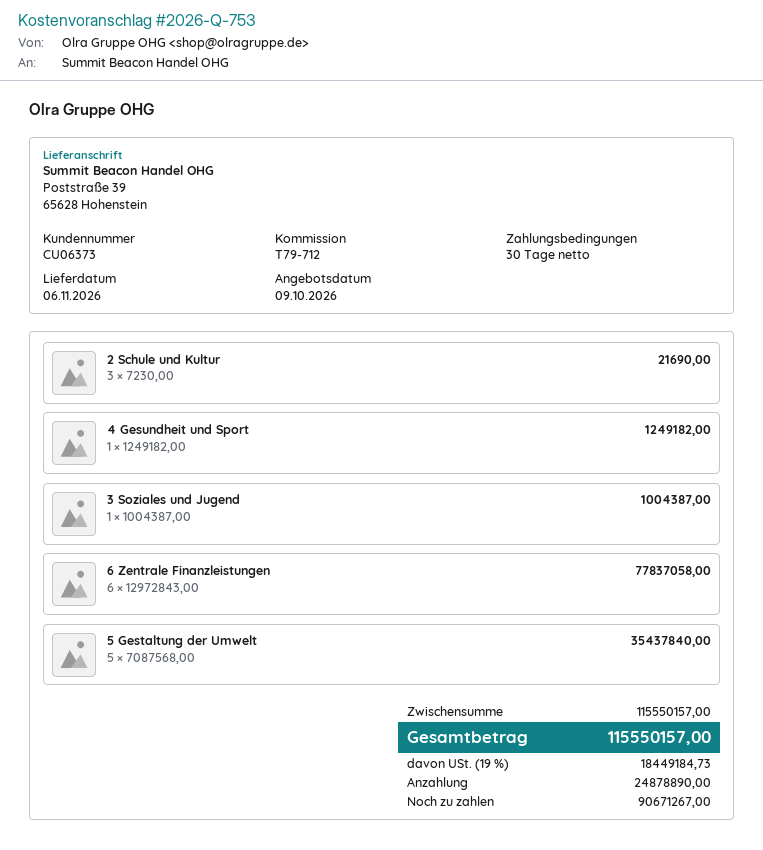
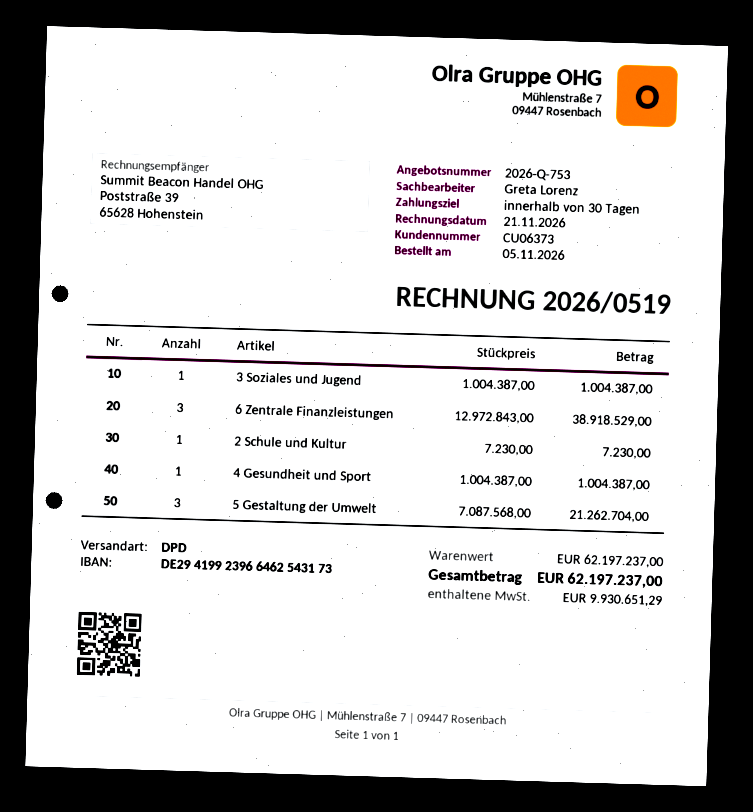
2 Schule und Kultur: 3 x 7230.00 = 21690.00 -> 1 x 7230.00 = 7230.00
4 Gesundheit und Sport: 1 x 1249182.00 = 1249182.00 -> 1 x 1004387.00 = 1004387.00
6 Zentrale Finanzleistungen: 6 x 12972843.00 = 77837058.00 -> 3 x 12972843.00 = 38918529.00
5 Gestaltung der Umwelt: 5 x 7087568.00 = 35437840.00 -> 3 x 7087568.00 = 21262704.00
subtotal: 115550157.00 -> 62197237.00
tax: 18449184.73 -> 9930651.29
total: 115550157.00 -> 62197237.00

